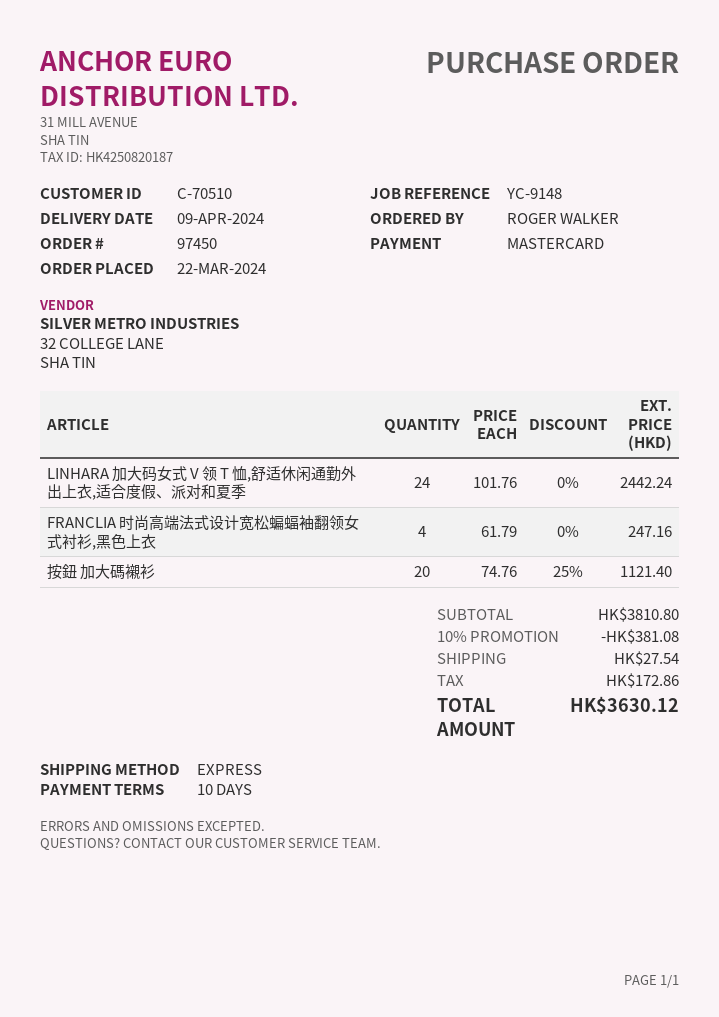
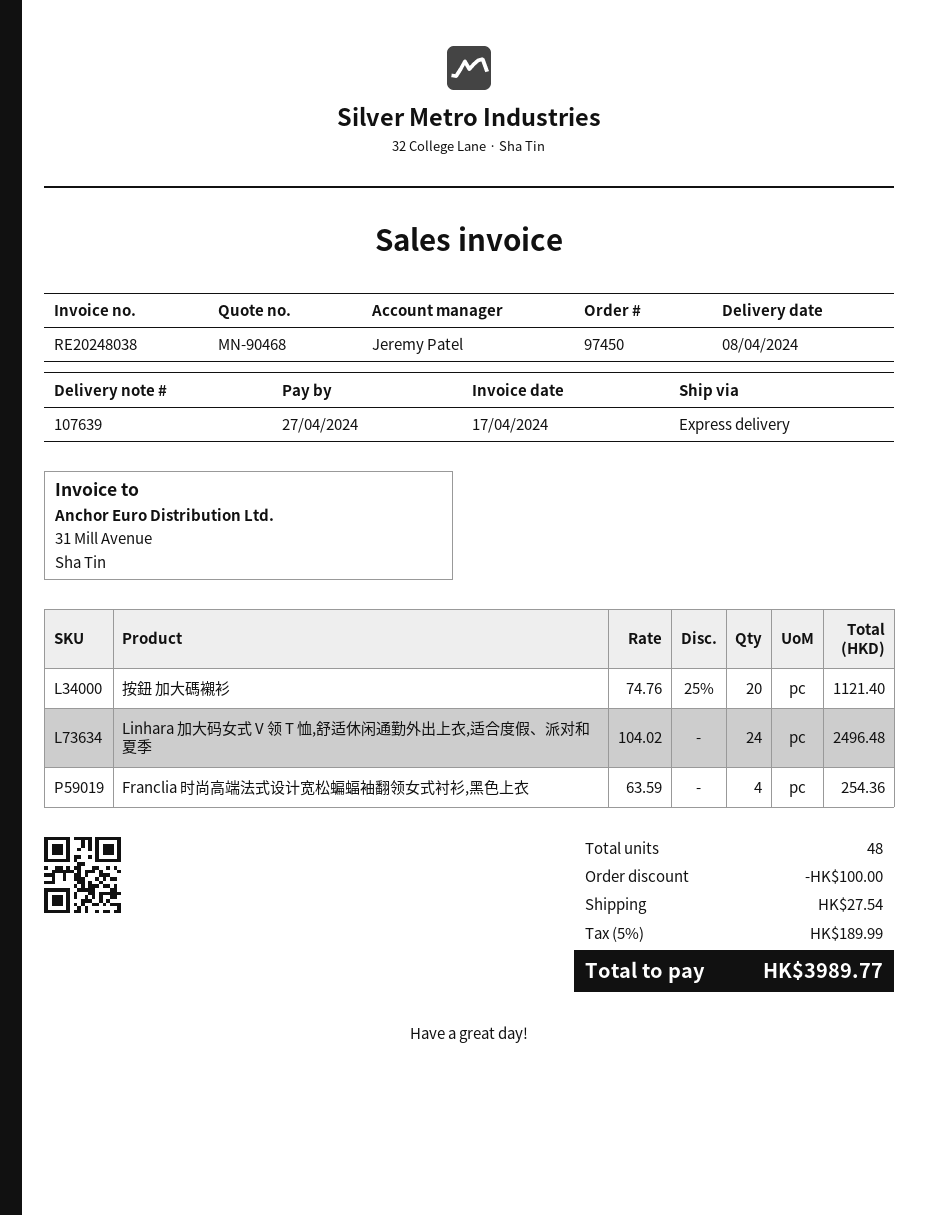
delivery date: 2024-04-09 -> 2024-04-08
LINHARA 加大码女式 V 领 T 恤,舒适休闲通勤外出上衣,适合度假、派对和夏季: 24 x 101.76 = 2442.24 -> 24 x 104.02 = 2496.48
FRANCLIA 时尚高端法式设计宽松蝙蝠袖翻领女式衬衫,黑色上衣: 4 x 61.79 = 247.16 -> 4 x 63.59 = 254.36
discount: 381.08 -> 100.00
tax: 172.86 -> 189.99
total: 3630.12 -> 3989.77

